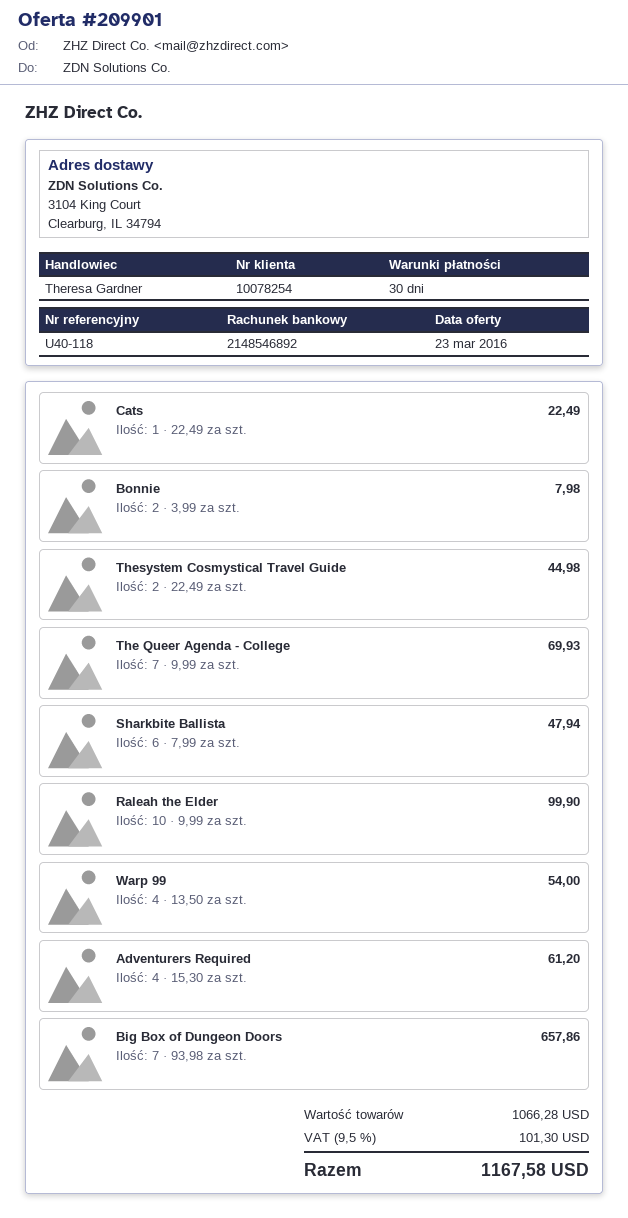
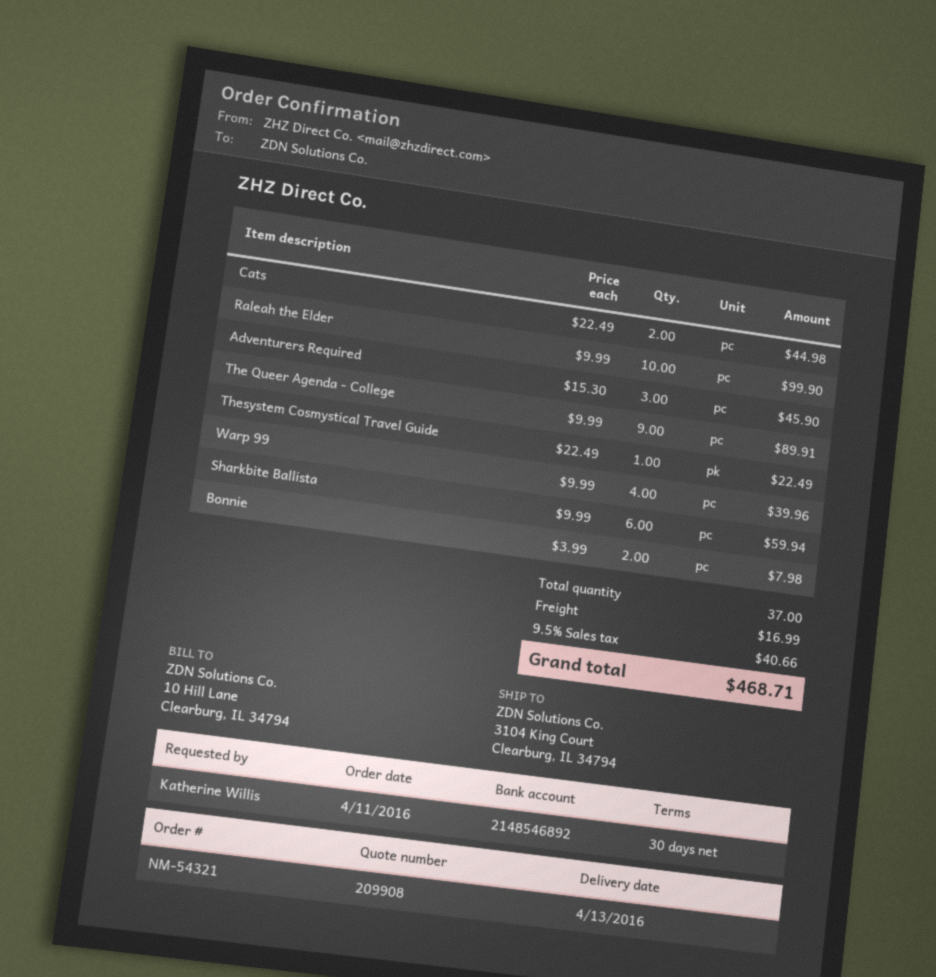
quote number: 209901 -> 209908
Cats: 1 x 22.49 = 22.49 -> 2 x 22.49 = 44.98
Thesystem Cosmystical Travel Guide: 2 x 22.49 = 44.98 -> 1 x 22.49 = 22.49
The Queer Agenda - College: 7 x 9.99 = 69.93 -> 9 x 9.99 = 89.91
Sharkbite Ballista: 6 x 7.99 = 47.94 -> 6 x 9.99 = 59.94
Warp 99: 4 x 13.50 = 54.00 -> 4 x 9.99 = 39.96
Adventurers Required: 4 x 15.30 = 61.20 -> 3 x 15.30 = 45.90
Big Box of Dungeon Doors: 7 x 93.98 = 657.86 -> none
shipping: none -> 16.99
tax: 9.5% = 101.30 -> 9.5% = 40.66
total: 1167.58 -> 468.71

